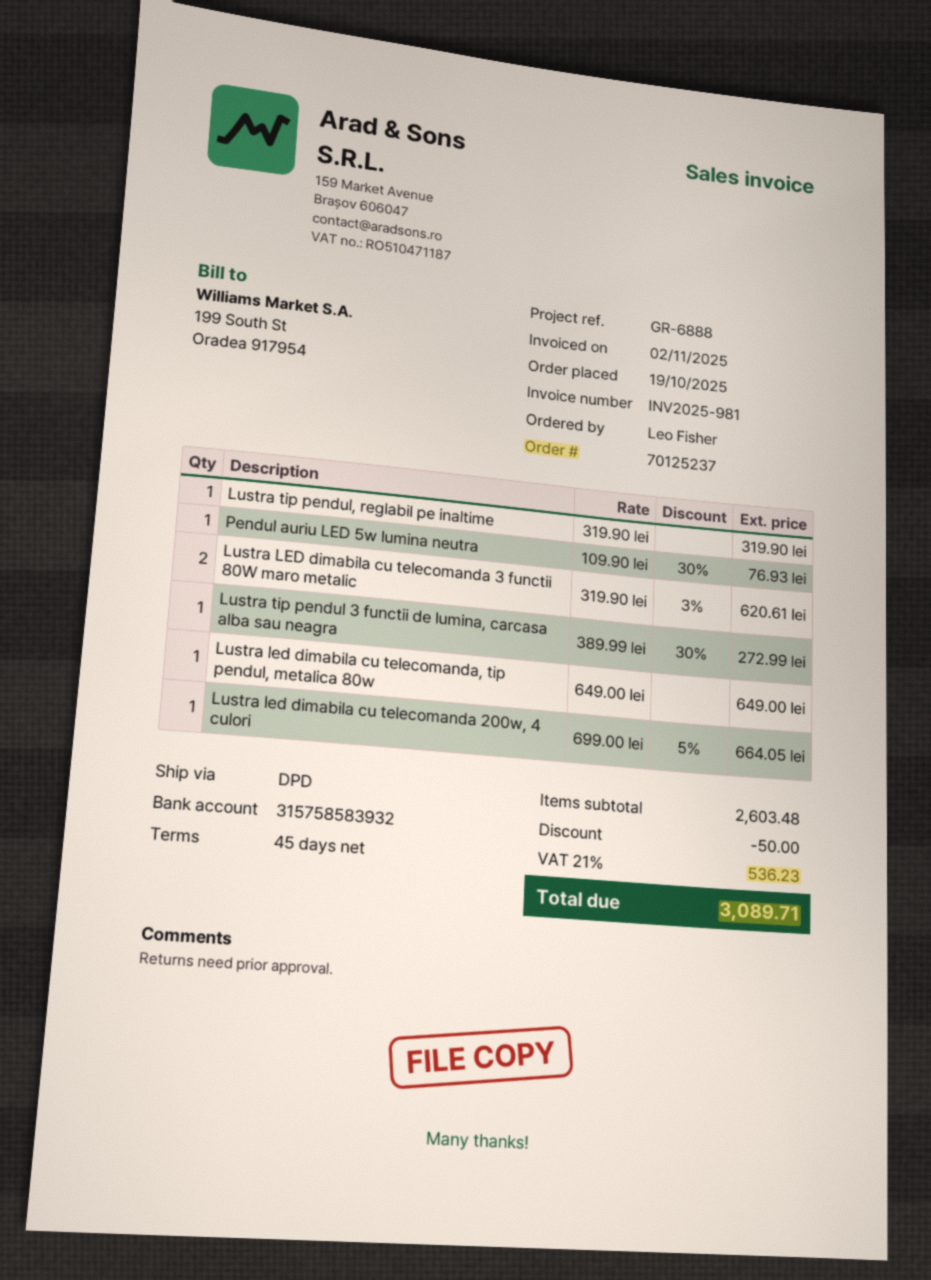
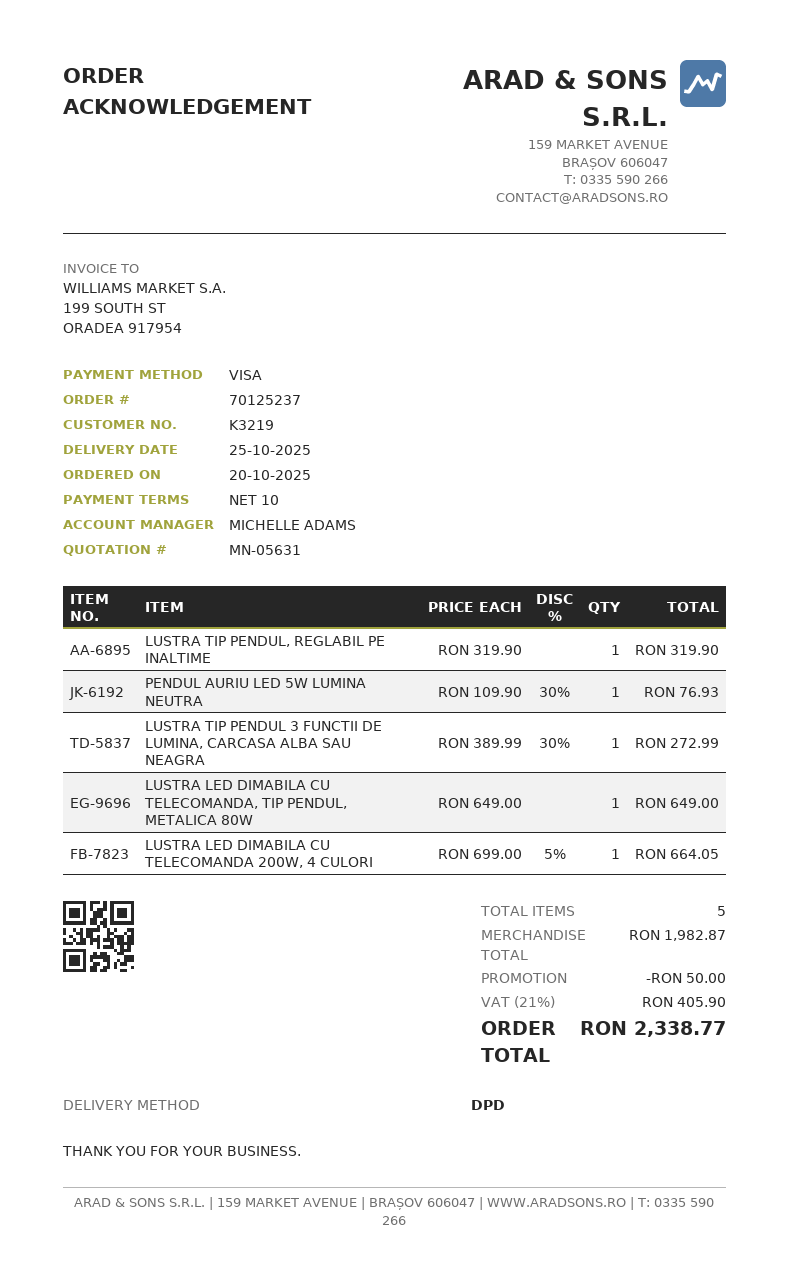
order date: 2025-10-19 -> 2025-10-20
payment terms: 45 days -> 10 days
Lustra LED dimabila cu telecomanda 3 functii 80W maro metalic: 2 x 319.90 - 3% = 620.61 -> none
subtotal: 2603.48 -> 1982.87
tax: 21% = 536.23 -> 21% = 405.90
total: 3089.71 -> 2338.77

